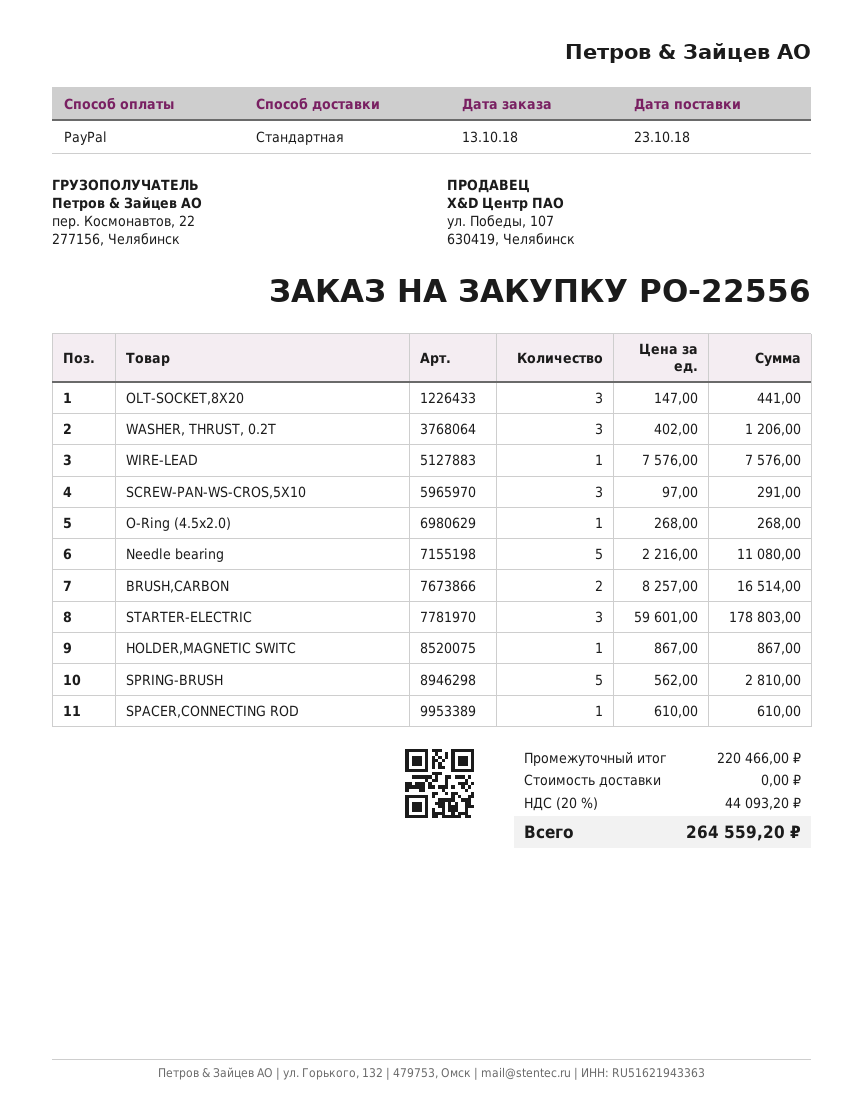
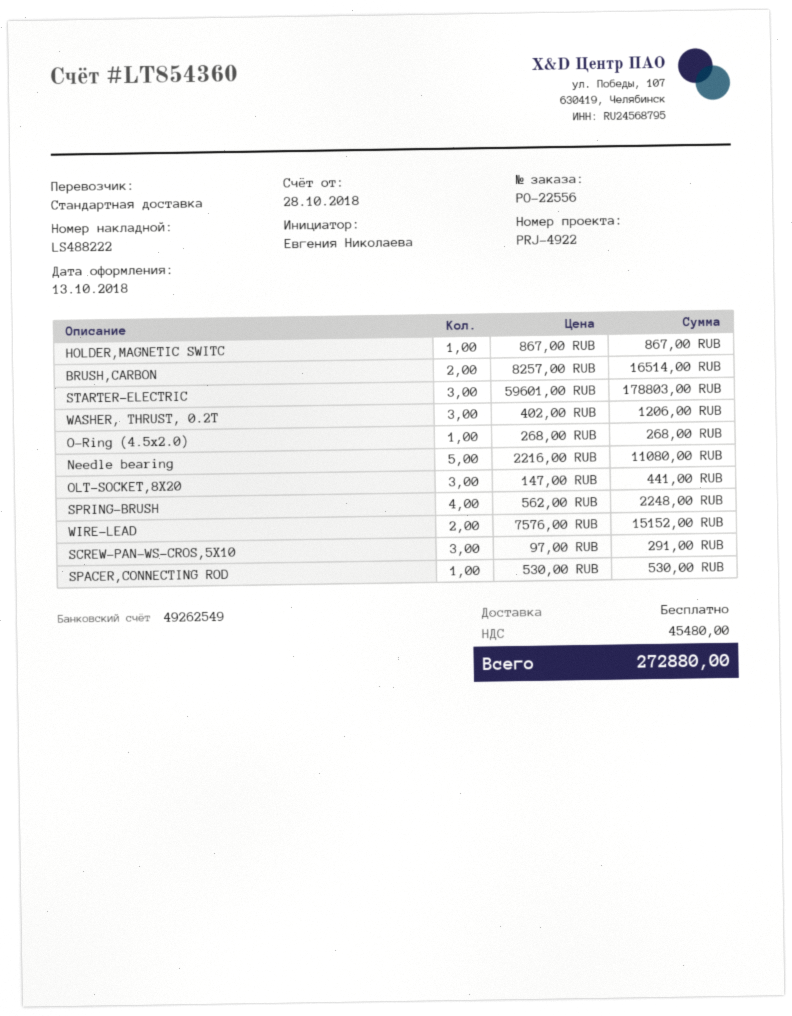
WIRE-LEAD: 1 x 7576.00 = 7576.00 -> 2 x 7576.00 = 15152.00
SPRING-BRUSH: 5 x 562.00 = 2810.00 -> 4 x 562.00 = 2248.00
SPACER,CONNECTING ROD: 1 x 610.00 = 610.00 -> 1 x 530.00 = 530.00
tax: 44093.20 -> 45480.00
total: 264559.20 -> 272880.00

